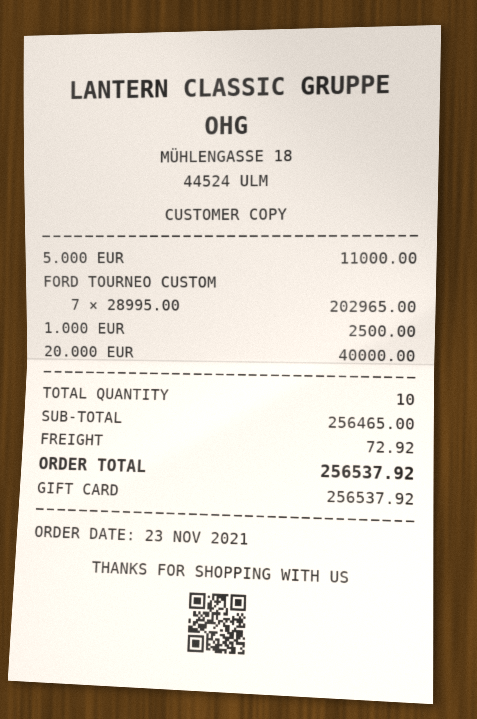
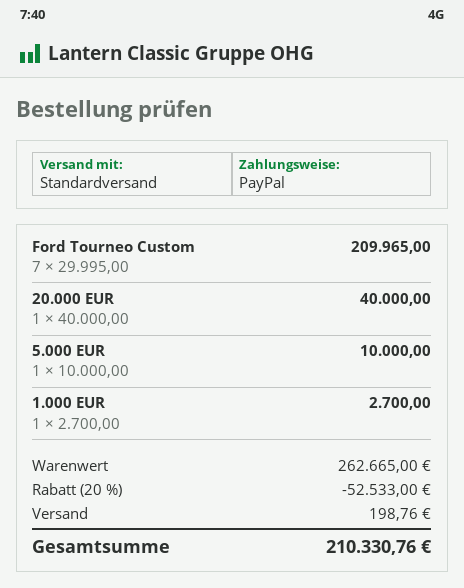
payment method: gift card -> PayPal
5.000 EUR: 1 x 11000.00 = 11000.00 -> 1 x 10000.00 = 10000.00
FORD TOURNEO CUSTOM: 7 x 28995.00 = 202965.00 -> 7 x 29995.00 = 209965.00
1.000 EUR: 1 x 2500.00 = 2500.00 -> 1 x 2700.00 = 2700.00
subtotal: 256465.00 -> 262665.00
discount: none -> 20% = 52533.00
shipping: 72.92 -> 198.76
total: 256537.92 -> 210330.76

